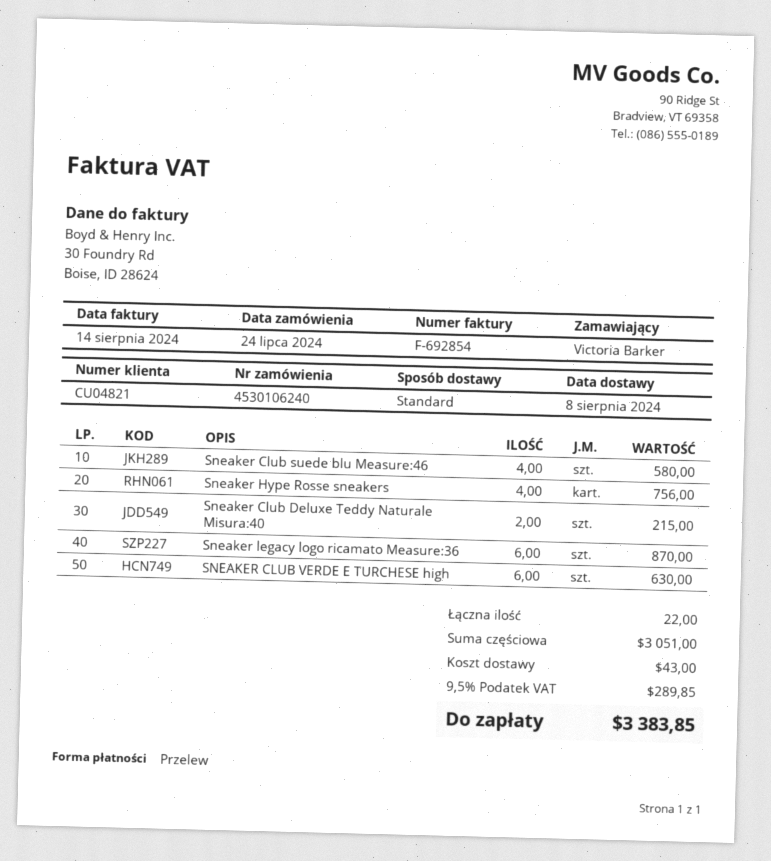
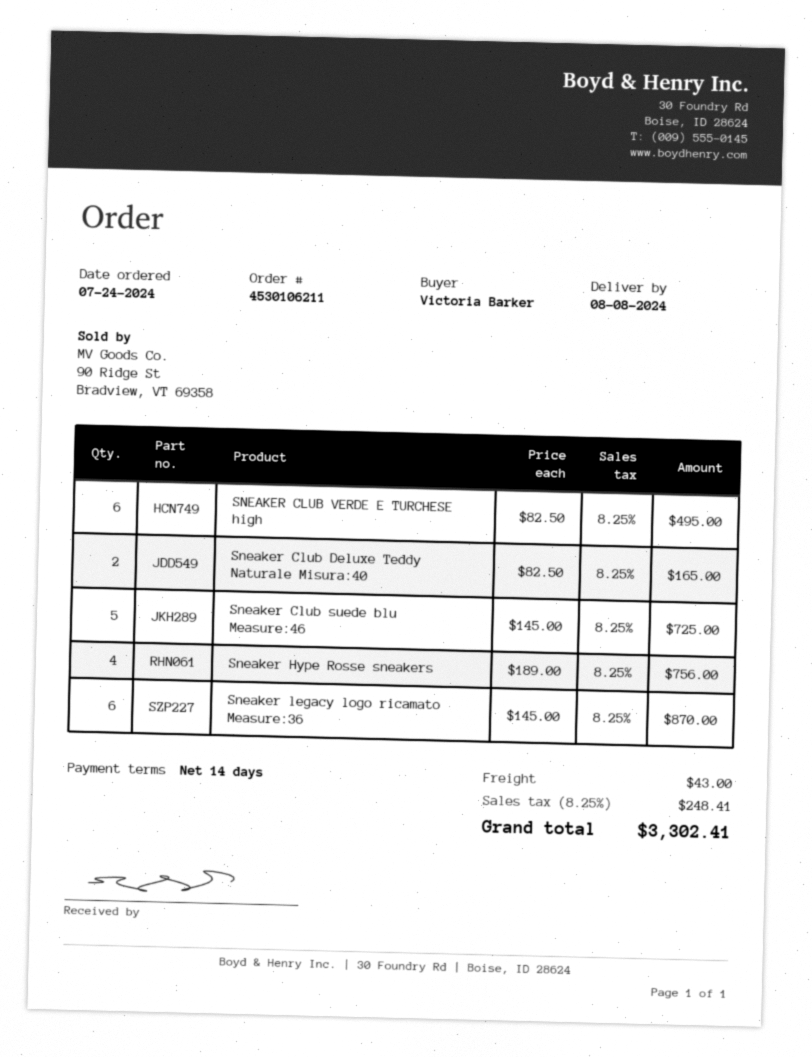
order number: 4530106240 -> 4530106211
Sneaker Club suede blu Measure:46: 4 for 580.00 -> 5 for 725.00
Sneaker Club Deluxe Teddy Naturale Misura:40: 2 for 215.00 -> 2 for 165.00
SNEAKER CLUB VERDE E TURCHESE high: 6 for 630.00 -> 6 for 495.00
tax: 9.5% = 289.85 -> 8.25% = 248.41
total: 3383.85 -> 3302.41

